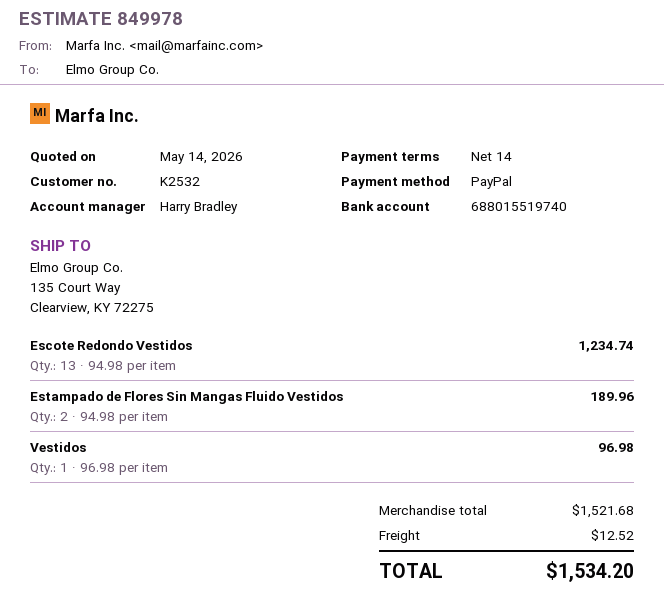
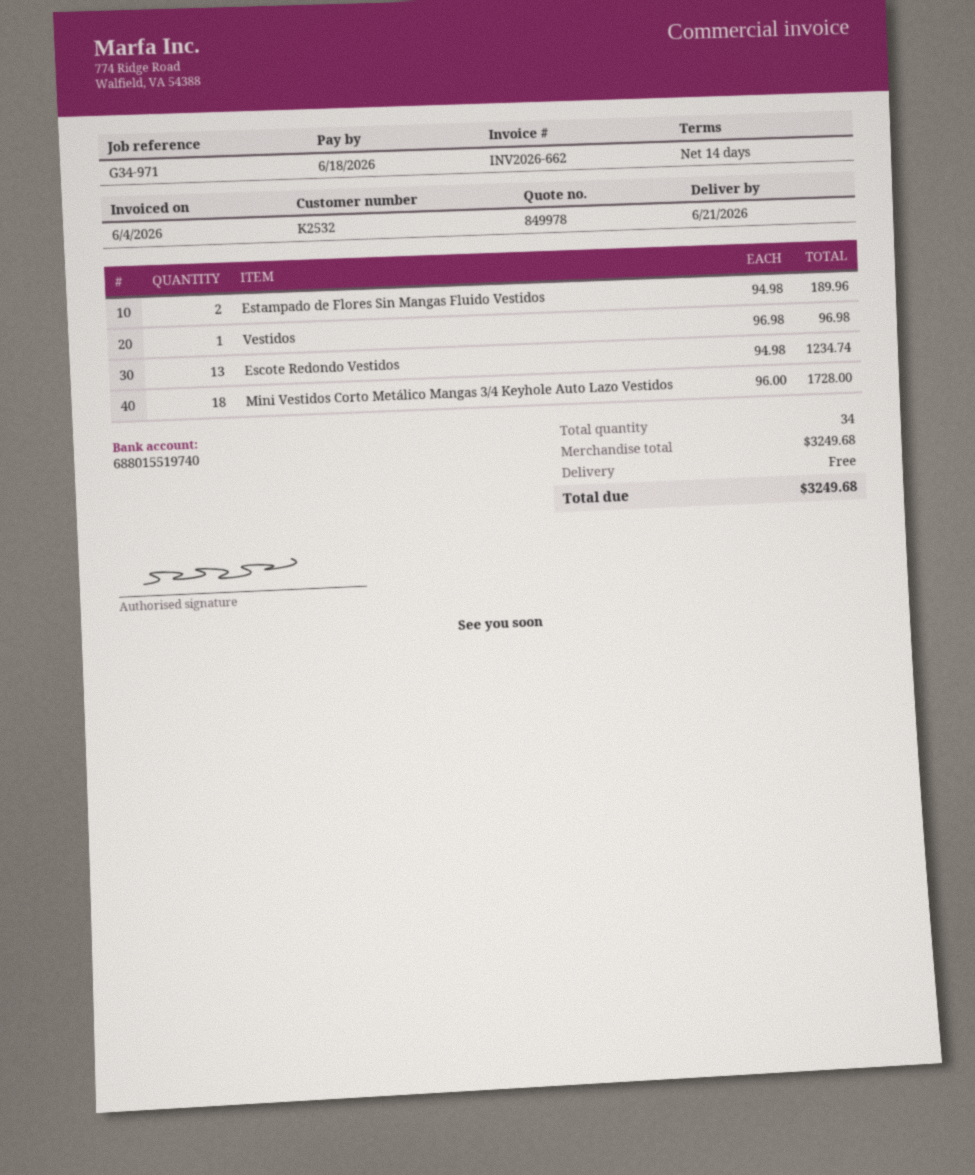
Mini Vestidos Corto Metálico Mangas 3/4 Keyhole Auto Lazo Vestidos: none -> 18 x 96.00 = 1728.00
subtotal: 1521.68 -> 3249.68
shipping: 12.52 -> 0.00
total: 1534.20 -> 3249.68

